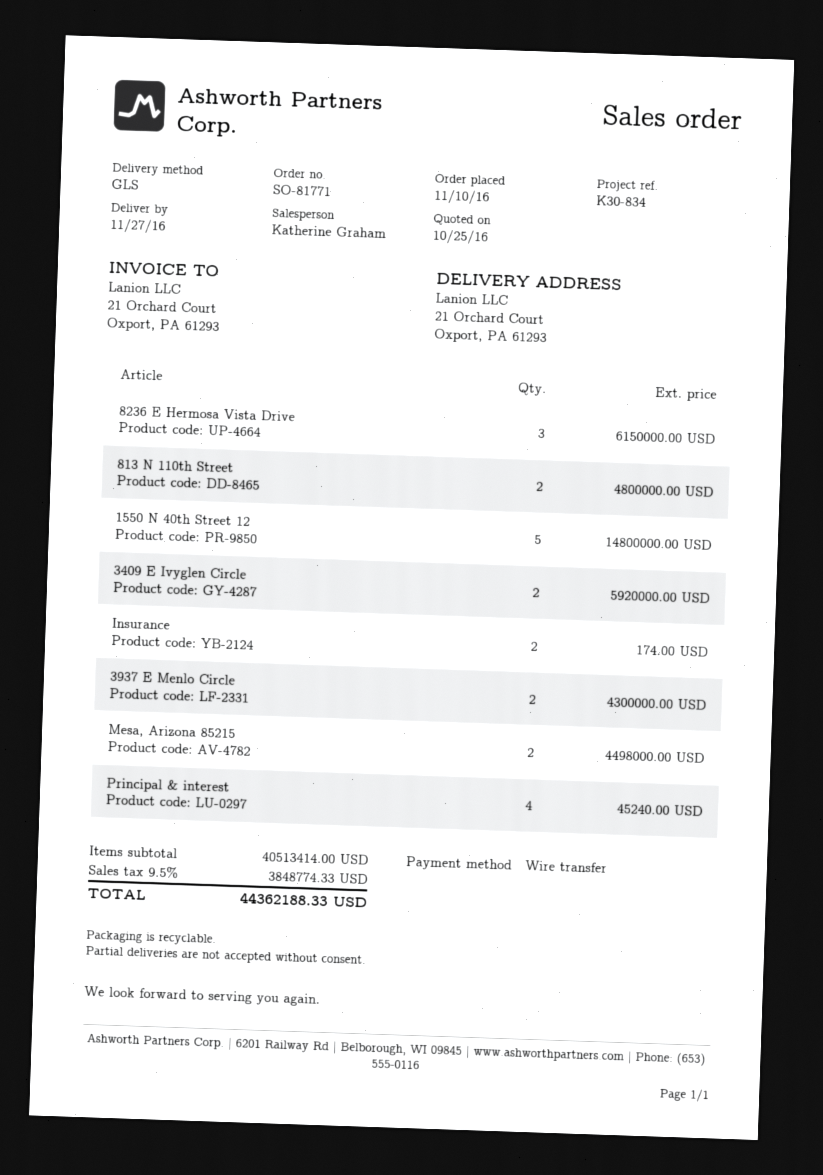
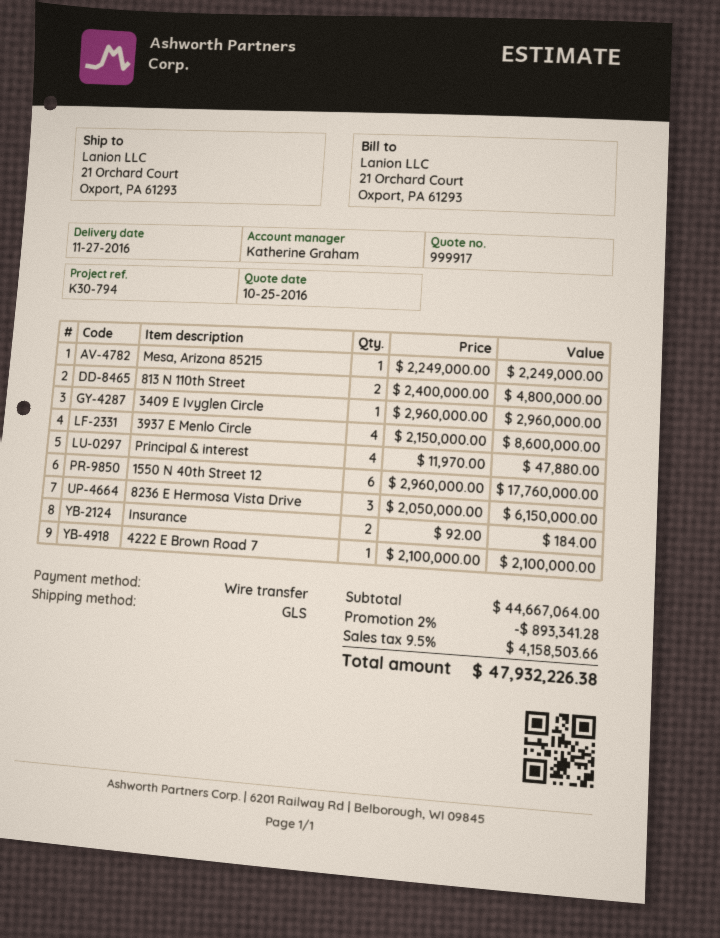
reference: K30-834 -> K30-794
1550 N 40th Street 12: 5 for 14800000.00 -> 6 for 17760000.00
3409 E Ivyglen Circle: 2 for 5920000.00 -> 1 for 2960000.00
Insurance: 2 for 174.00 -> 2 for 184.00
3937 E Menlo Circle: 2 for 4300000.00 -> 4 for 8600000.00
Mesa, Arizona 85215: 2 for 4498000.00 -> 1 for 2249000.00
Principal & interest: 4 for 45240.00 -> 4 for 47880.00
4222 E Brown Road 7: none -> 1 for 2100000.00
subtotal: 40513414.00 -> 44667064.00
discount: none -> 2% = 893341.28
tax: 9.5% = 3848774.33 -> 9.5% = 4158503.66
total: 44362188.33 -> 47932226.38

